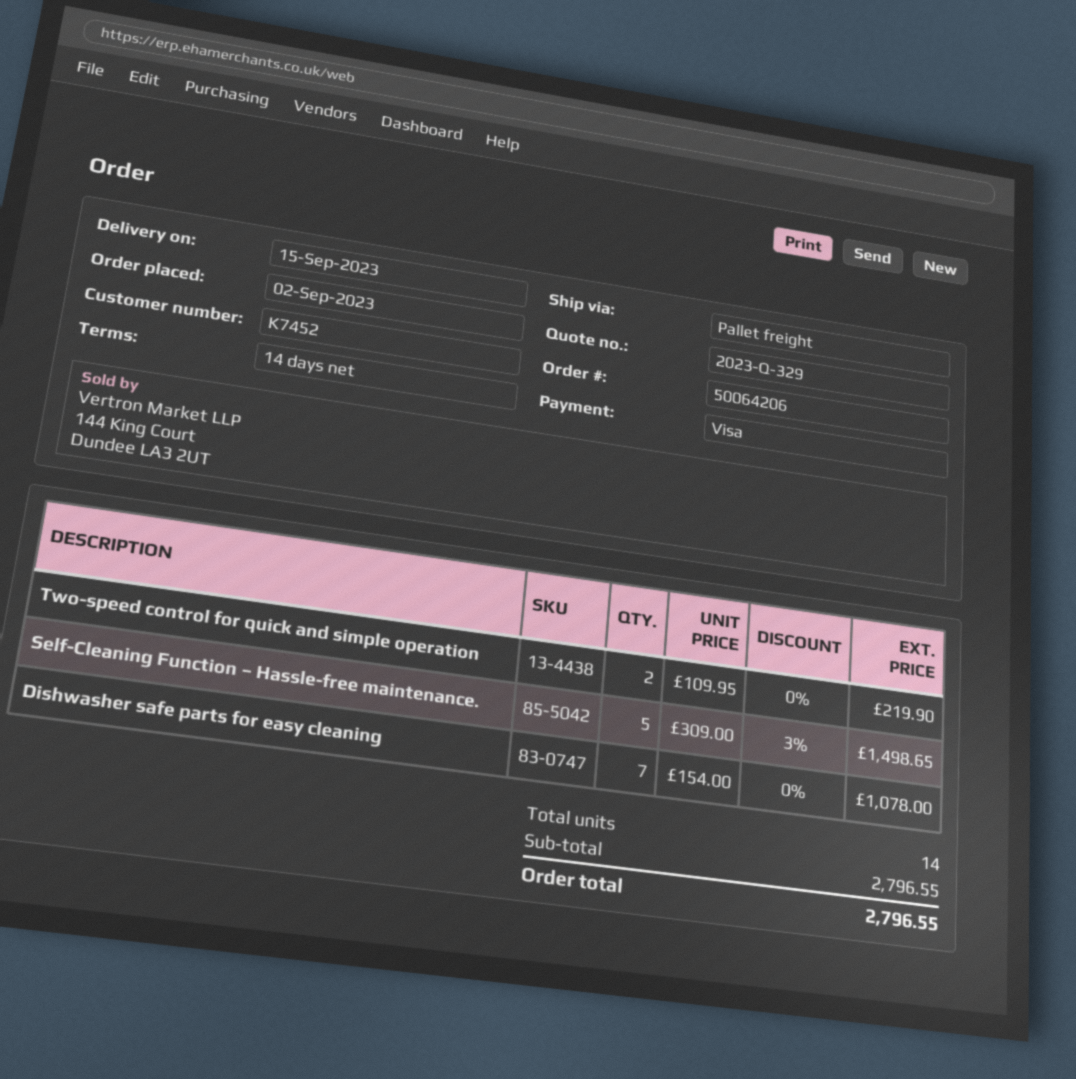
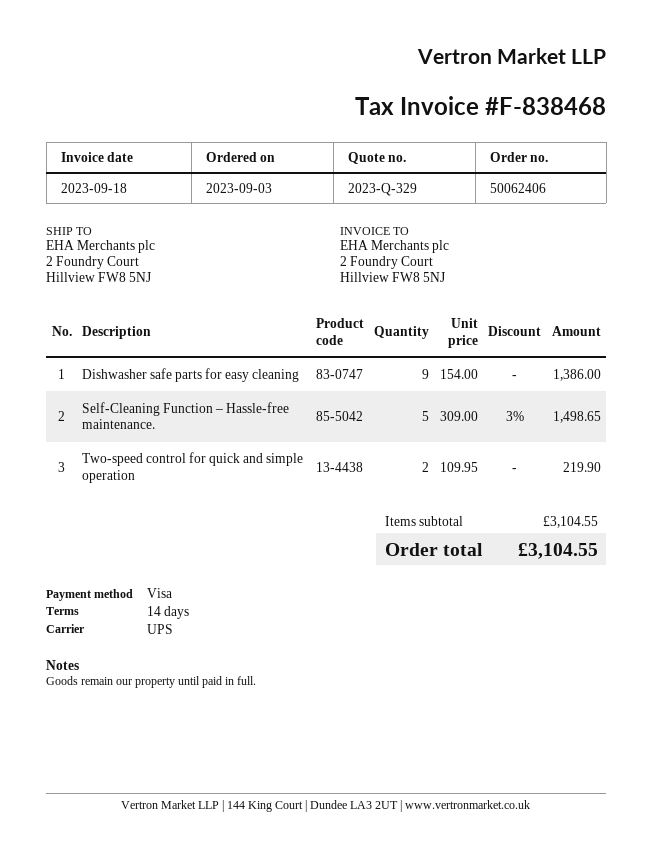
order number: 50064206 -> 50062406
order date: 2023-09-02 -> 2023-09-03
shipping method: pallet freight -> UPS
Dishwasher safe parts for easy cleaning: 7 x 154.00 = 1078.00 -> 9 x 154.00 = 1386.00
subtotal: 2796.55 -> 3104.55
total: 2796.55 -> 3104.55

